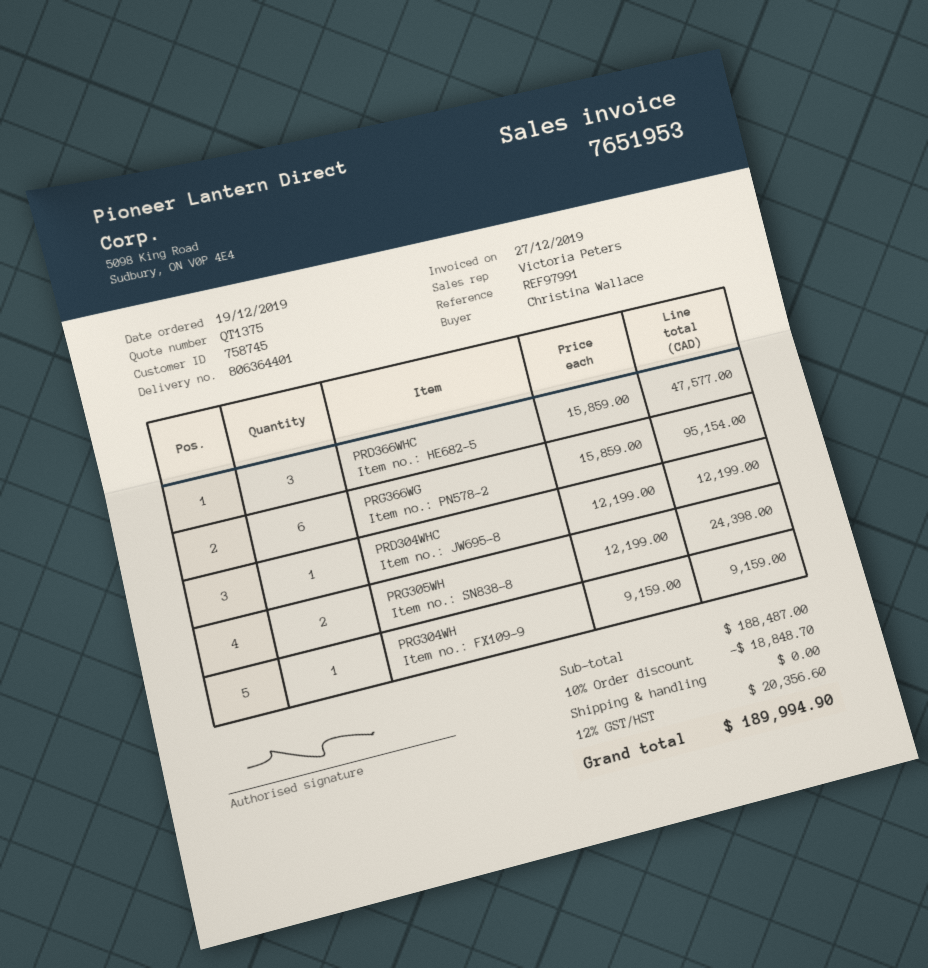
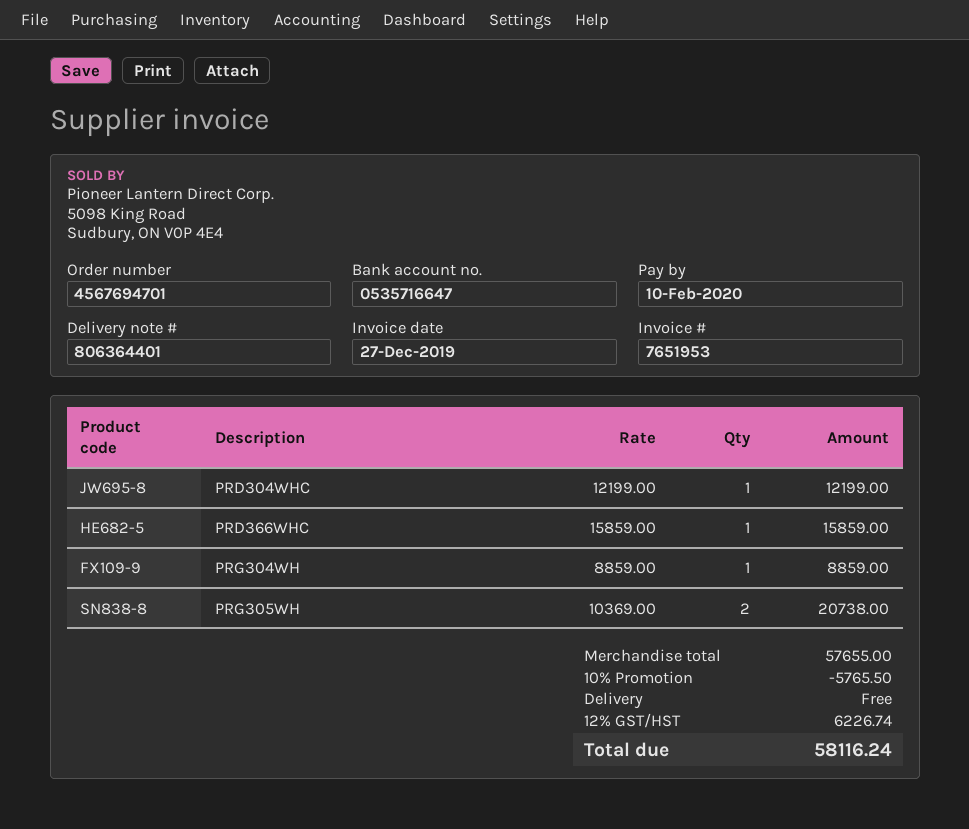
PRD366WHC: 3 x 15859.00 = 47577.00 -> 1 x 15859.00 = 15859.00
PRG366WG: 6 x 15859.00 = 95154.00 -> none
PRG305WH: 2 x 12199.00 = 24398.00 -> 2 x 10369.00 = 20738.00
PRG304WH: 1 x 9159.00 = 9159.00 -> 1 x 8859.00 = 8859.00
subtotal: 188487.00 -> 57655.00
discount: 10% = 18848.70 -> 10% = 5765.50
tax: 12% = 20356.60 -> 12% = 6226.74
total: 189994.90 -> 58116.24

